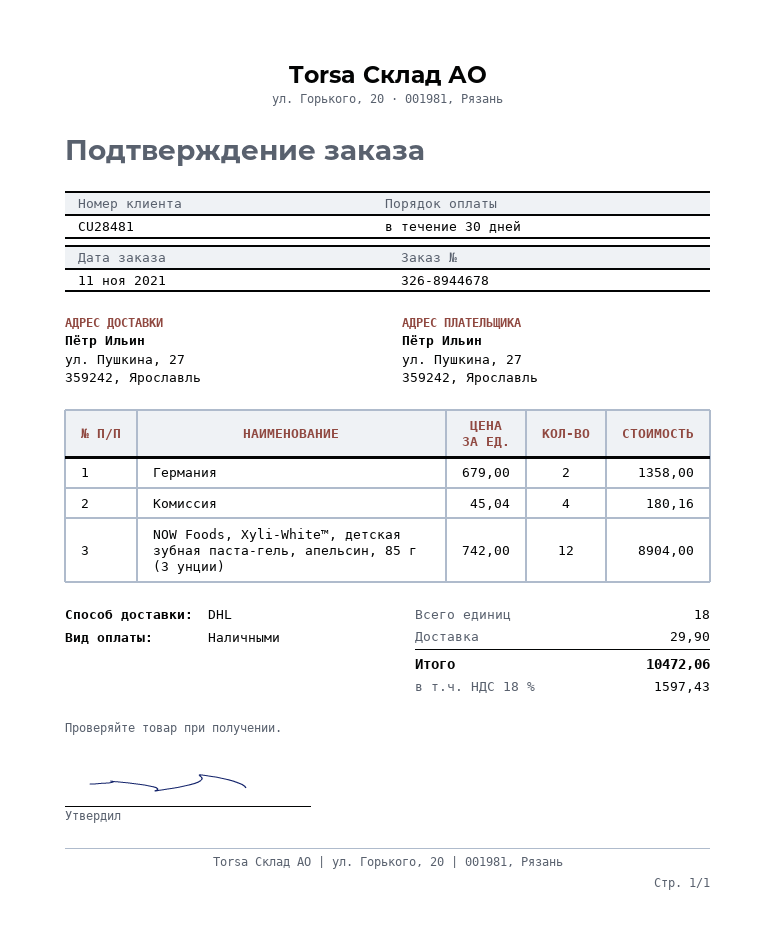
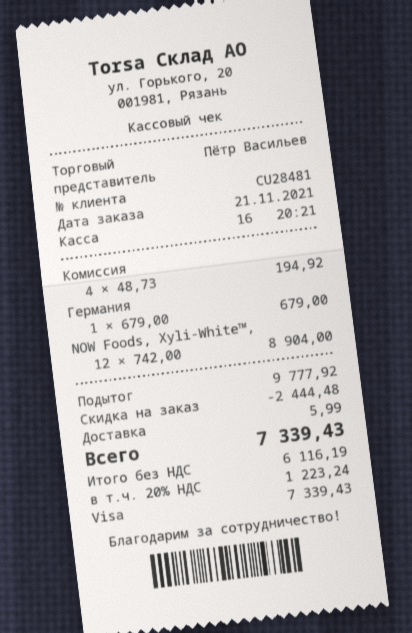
order date: 2021-11-11 -> 2021-11-21
payment method: cash -> Visa
Германия: 2 x 679.00 = 1358.00 -> 1 x 679.00 = 679.00
Комиссия: 4 x 45.04 = 180.16 -> 4 x 48.73 = 194.92
discount: none -> 2444.48
shipping: 29.90 -> 5.99
tax: 18% = 1597.43 -> 20% = 1223.24
total: 10472.06 -> 7339.43

